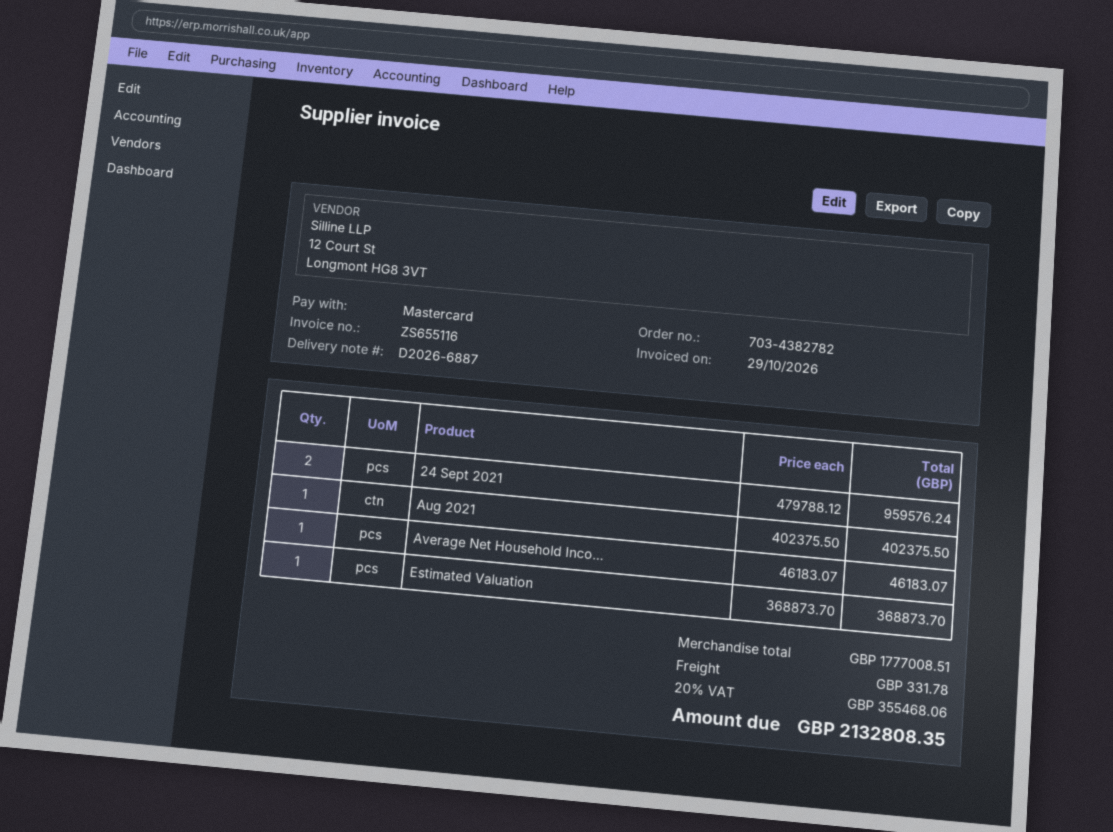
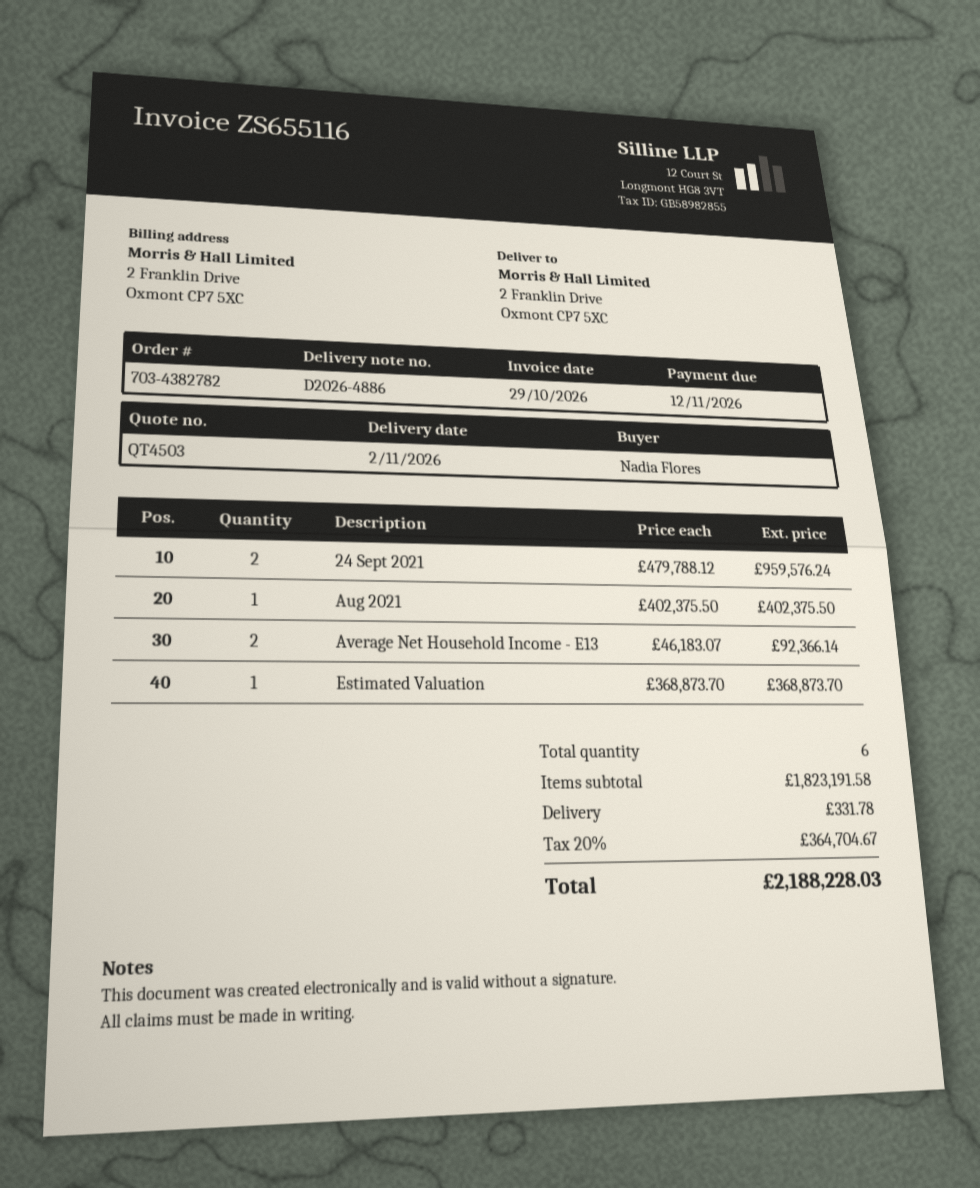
delivery note number: D2026-6887 -> D2026-4886
Average Net Household Inco...: 1 x 46183.07 = 46183.07 -> 2 x 46183.07 = 92366.14
subtotal: 1777008.51 -> 1823191.58
tax: 20% = 355468.06 -> 20% = 364704.67
total: 2132808.35 -> 2188228.03

